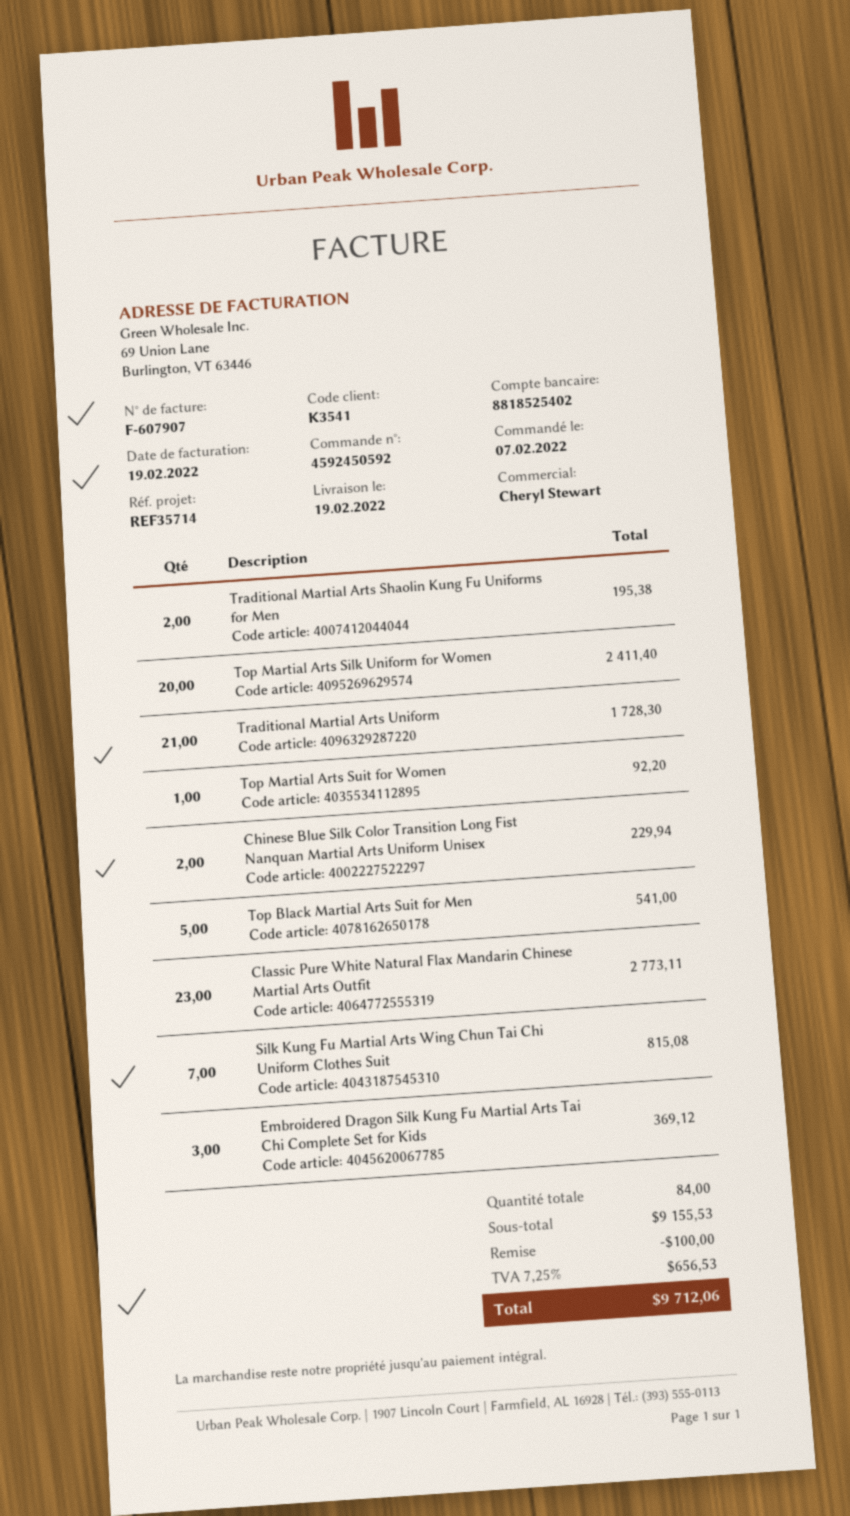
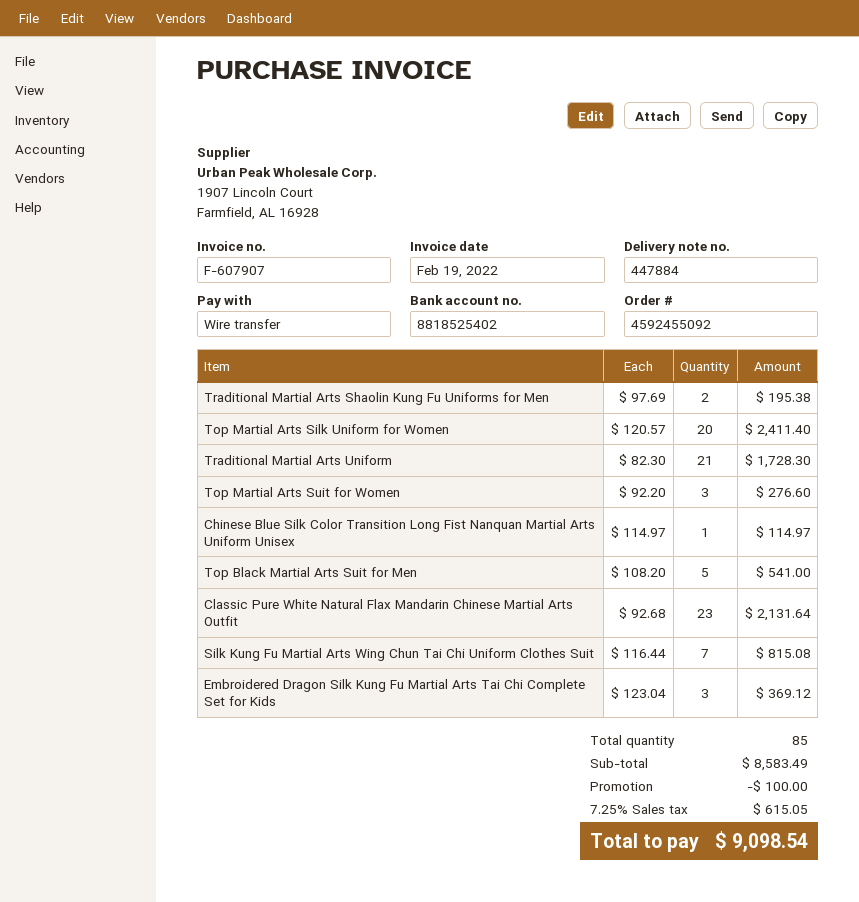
order number: 4592450592 -> 4592455092
Top Martial Arts Suit for Women: 1 for 92.20 -> 3 for 276.60
Chinese Blue Silk Color Transition Long Fist Nanquan Martial Arts Uniform Unisex: 2 for 229.94 -> 1 for 114.97
Classic Pure White Natural Flax Mandarin Chinese Martial Arts Outfit: 23 for 2773.11 -> 23 for 2131.64
total quantity: 84 -> 85
subtotal: 9155.53 -> 8583.49
tax: 7.25% = 656.53 -> 7.25% = 615.05
total: 9712.06 -> 9098.54

